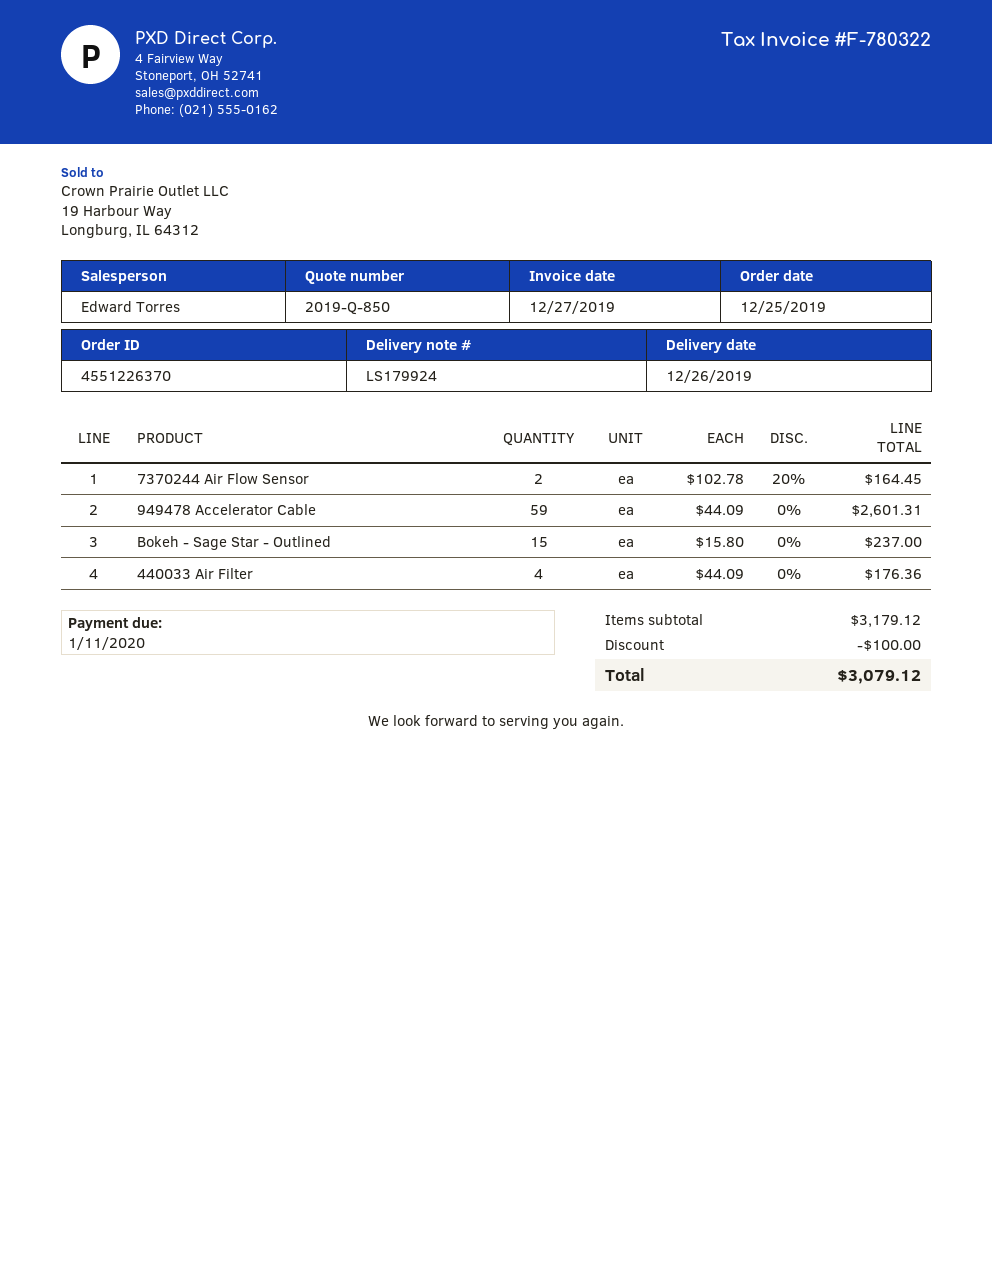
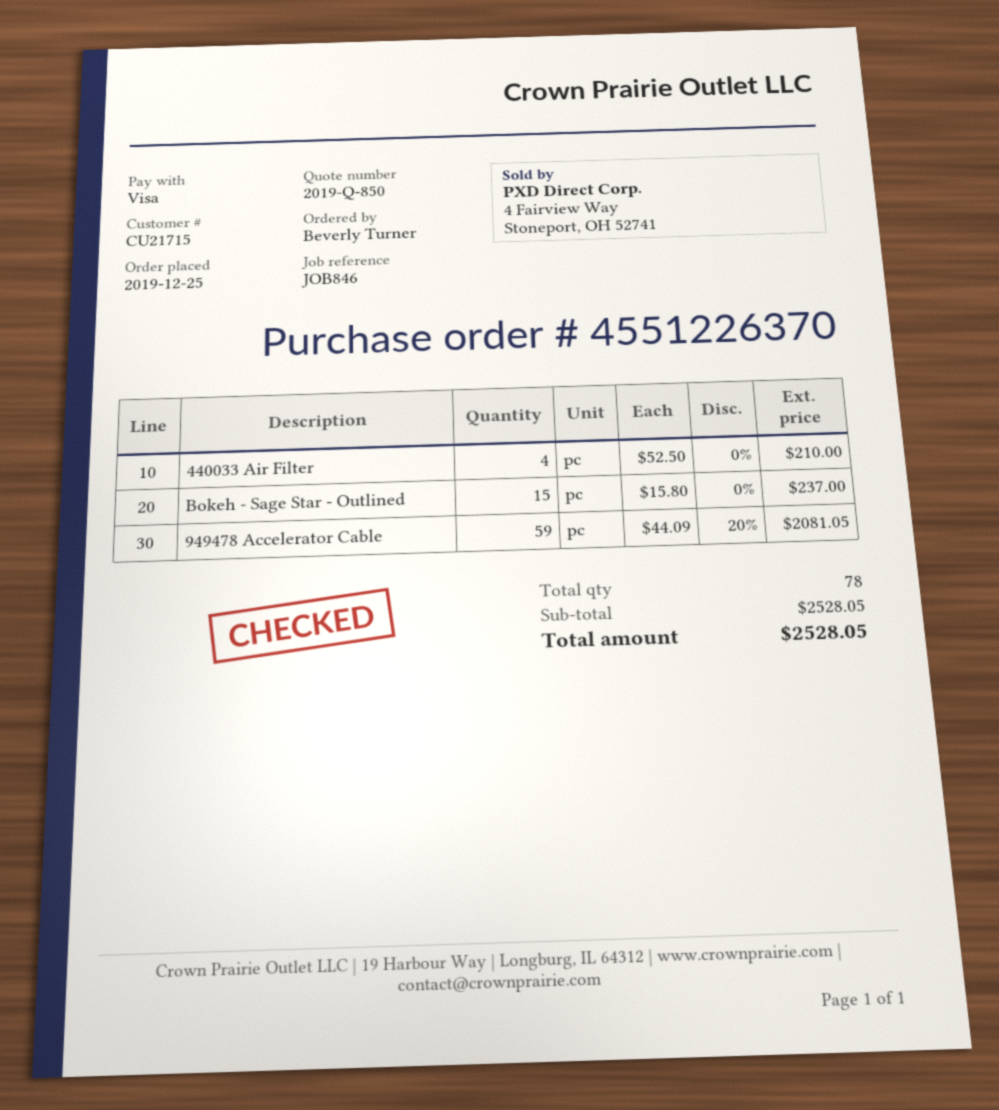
7370244 Air Flow Sensor: 2 x 102.78 - 20% = 164.45 -> none
949478 Accelerator Cable: 59 x 44.09 = 2601.31 -> 59 x 44.09 - 20% = 2081.05
440033 Air Filter: 4 x 44.09 = 176.36 -> 4 x 52.50 = 210.00
subtotal: 3179.12 -> 2528.05
discount: 100.00 -> none
total: 3079.12 -> 2528.05

